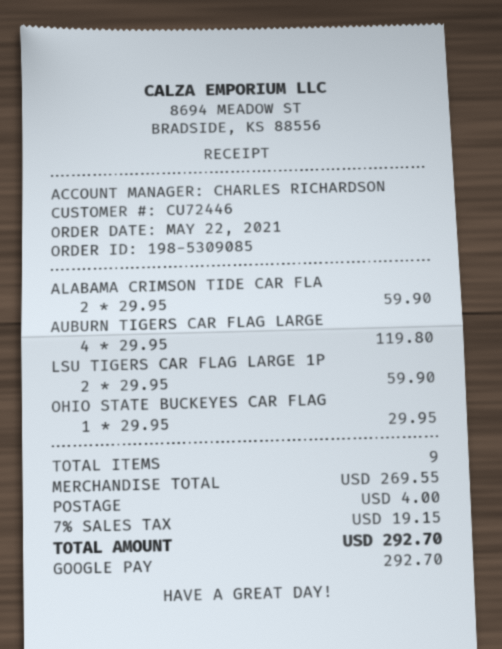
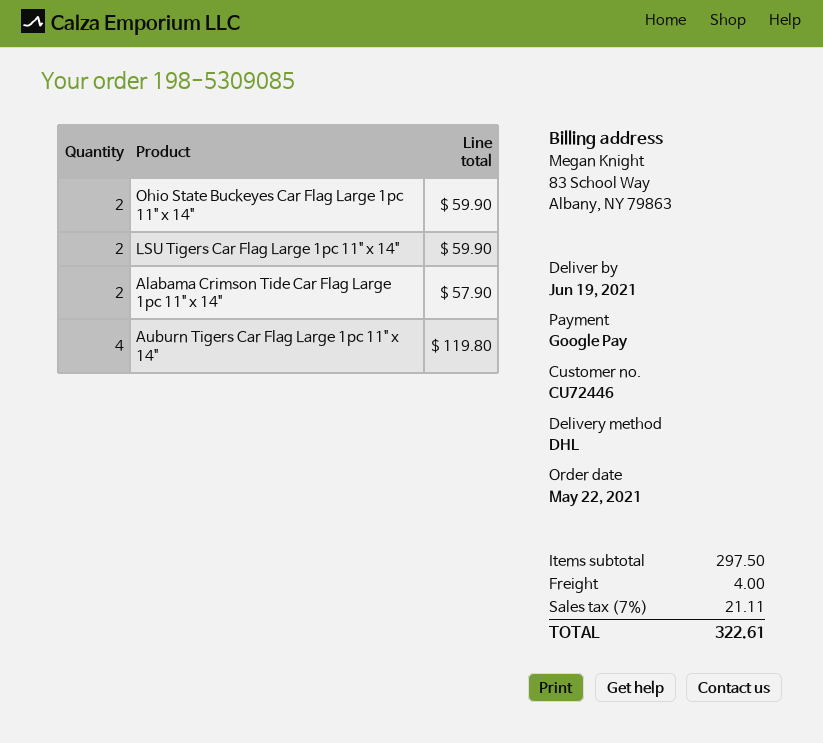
ALABAMA CRIMSON TIDE CAR FLA: 2 for 59.90 -> 2 for 57.90
OHIO STATE BUCKEYES CAR FLAG: 1 for 29.95 -> 2 for 59.90
subtotal: 269.55 -> 297.50
tax: 7% = 19.15 -> 7% = 21.11
total: 292.70 -> 322.61

